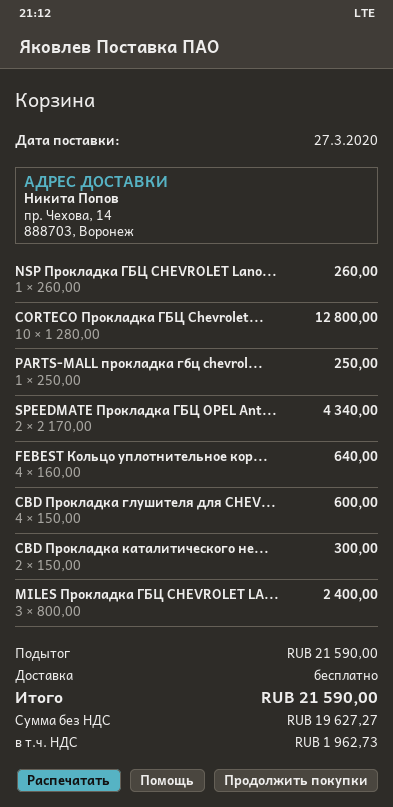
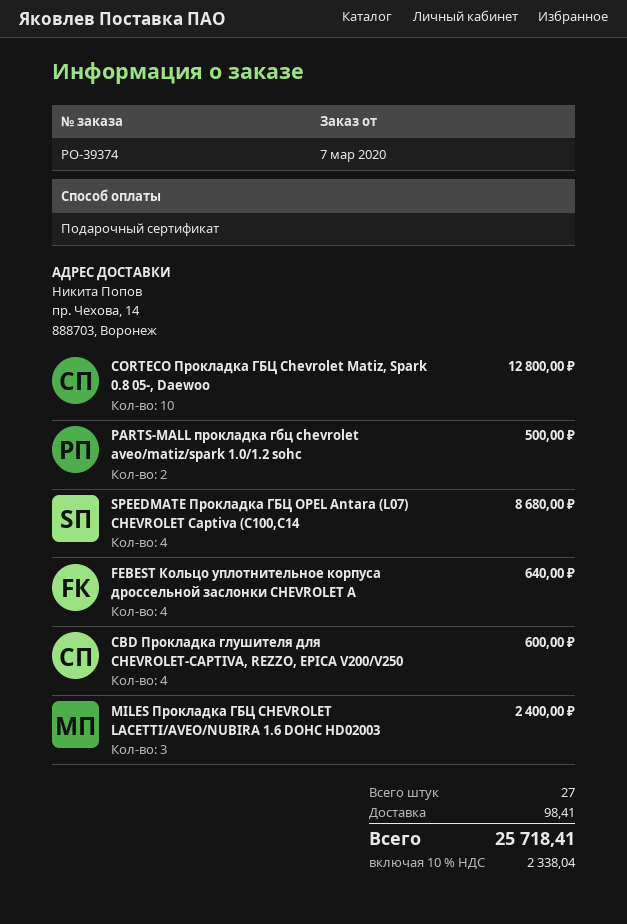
NSP Прокладка ГБЦ CHEVROLET Lano...: 1 for 260.00 -> none
PARTS-MALL прокладка гбц chevrol...: 1 for 250.00 -> 2 for 500.00
SPEEDMATE Прокладка ГБЦ OPEL Ant...: 2 for 4340.00 -> 4 for 8680.00
CBD Прокладка каталитического не...: 2 for 300.00 -> none
shipping: 0.00 -> 98.41
tax: 1962.73 -> 2338.04
total: 21590.00 -> 25718.41

